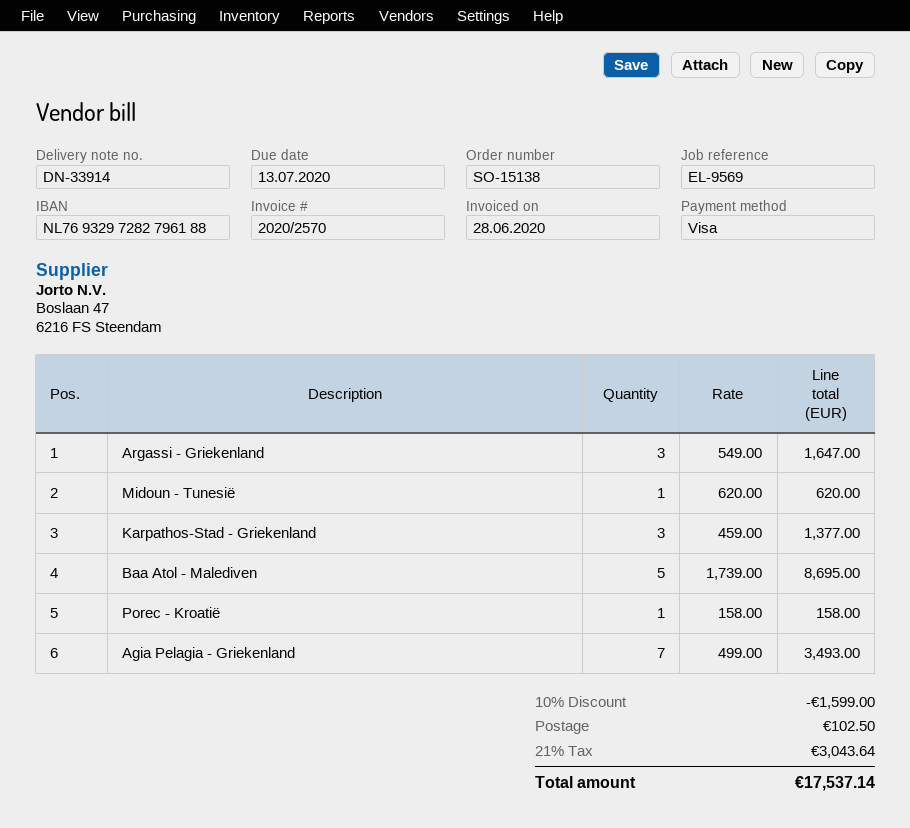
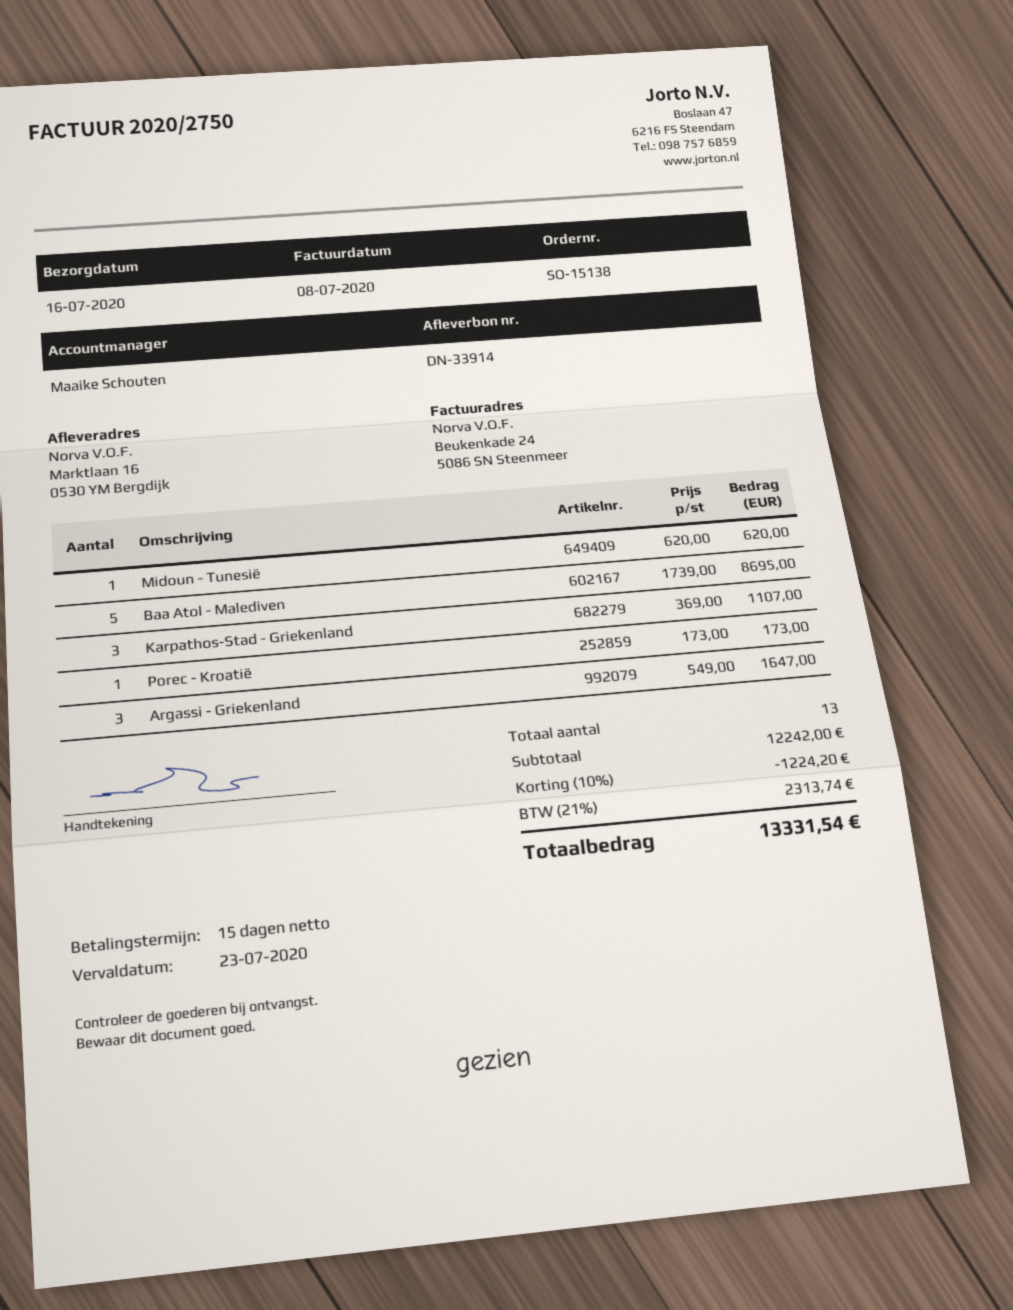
invoice number: 2020/2570 -> 2020/2750
invoice date: 2020-06-28 -> 2020-07-08
due date: 2020-07-13 -> 2020-07-23
Karpathos-Stad - Griekenland: 3 x 459.00 = 1377.00 -> 3 x 369.00 = 1107.00
Porec - Kroatië: 1 x 158.00 = 158.00 -> 1 x 173.00 = 173.00
Agia Pelagia - Griekenland: 7 x 499.00 = 3493.00 -> none
discount: 10% = 1599.00 -> 10% = 1224.20
shipping: 102.50 -> none
tax: 21% = 3043.64 -> 21% = 2313.74
total: 17537.14 -> 13331.54

